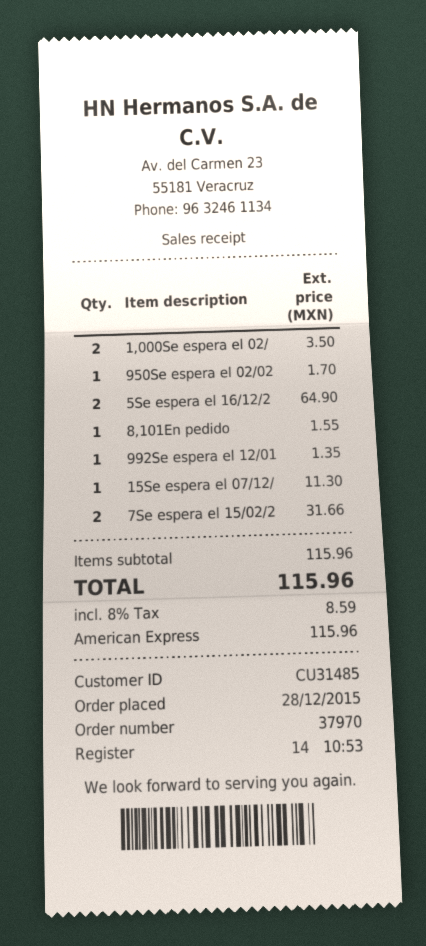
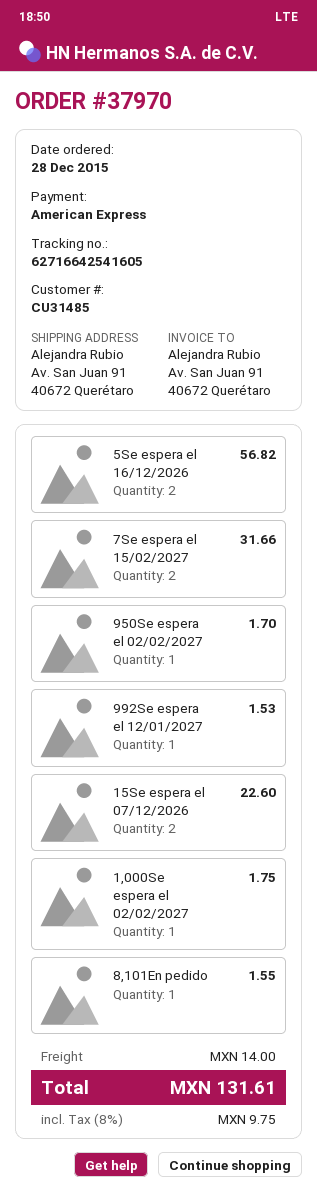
1,000Se espera el 02/: 2 for 3.50 -> 1 for 1.75
5Se espera el 16/12/2: 2 for 64.90 -> 2 for 56.82
992Se espera el 12/01: 1 for 1.35 -> 1 for 1.53
15Se espera el 07/12/: 1 for 11.30 -> 2 for 22.60
shipping: none -> 14.00
tax: 8% = 8.59 -> 8% = 9.75
total: 115.96 -> 131.61

